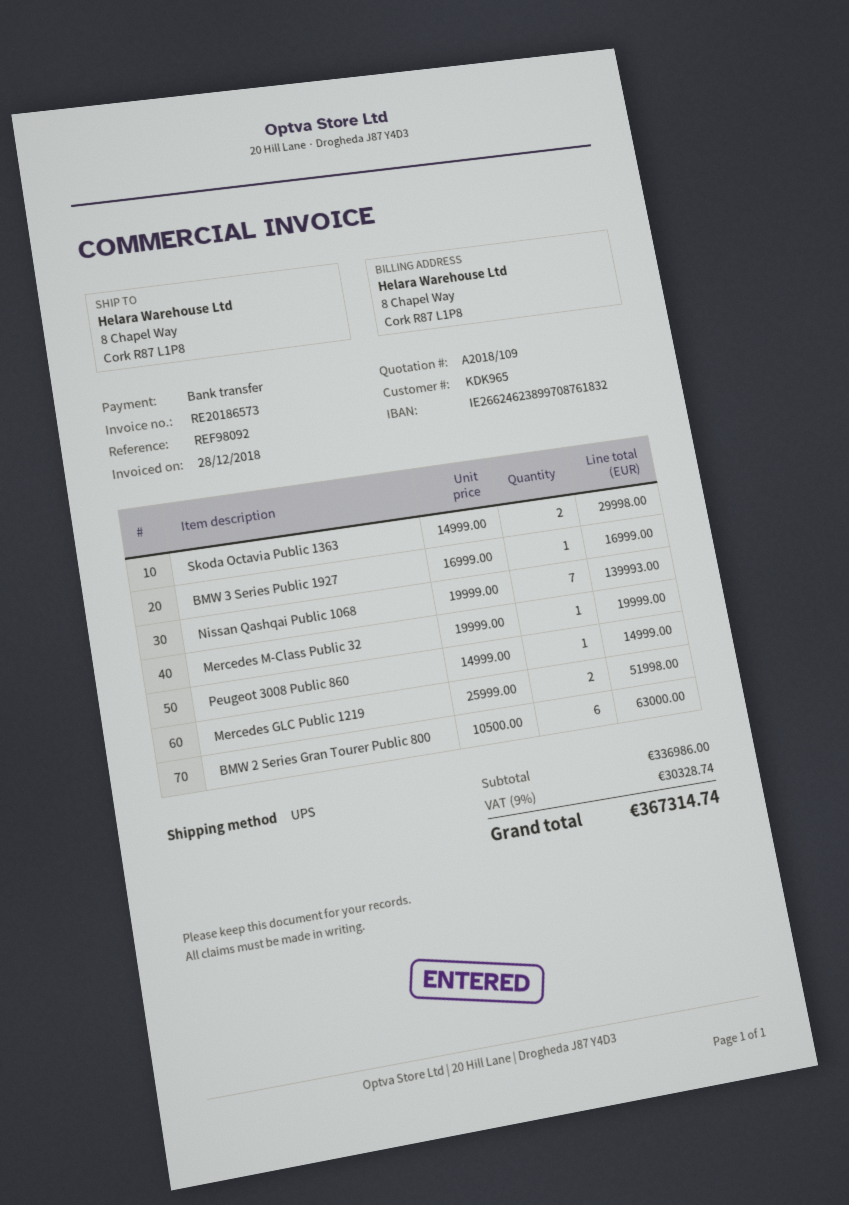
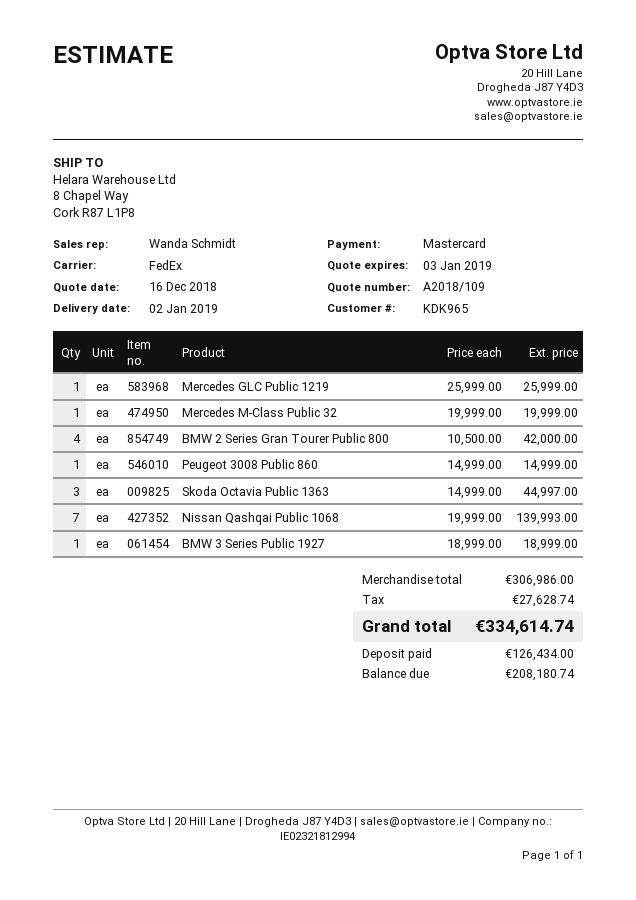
payment method: bank transfer -> Mastercard
shipping method: UPS -> FedEx
Skoda Octavia Public 1363: 2 x 14999.00 = 29998.00 -> 3 x 14999.00 = 44997.00
BMW 3 Series Public 1927: 1 x 16999.00 = 16999.00 -> 1 x 18999.00 = 18999.00
Mercedes GLC Public 1219: 2 x 25999.00 = 51998.00 -> 1 x 25999.00 = 25999.00
BMW 2 Series Gran Tourer Public 800: 6 x 10500.00 = 63000.00 -> 4 x 10500.00 = 42000.00
subtotal: 336986.00 -> 306986.00
tax: 30328.74 -> 27628.74
total: 367314.74 -> 334614.74

